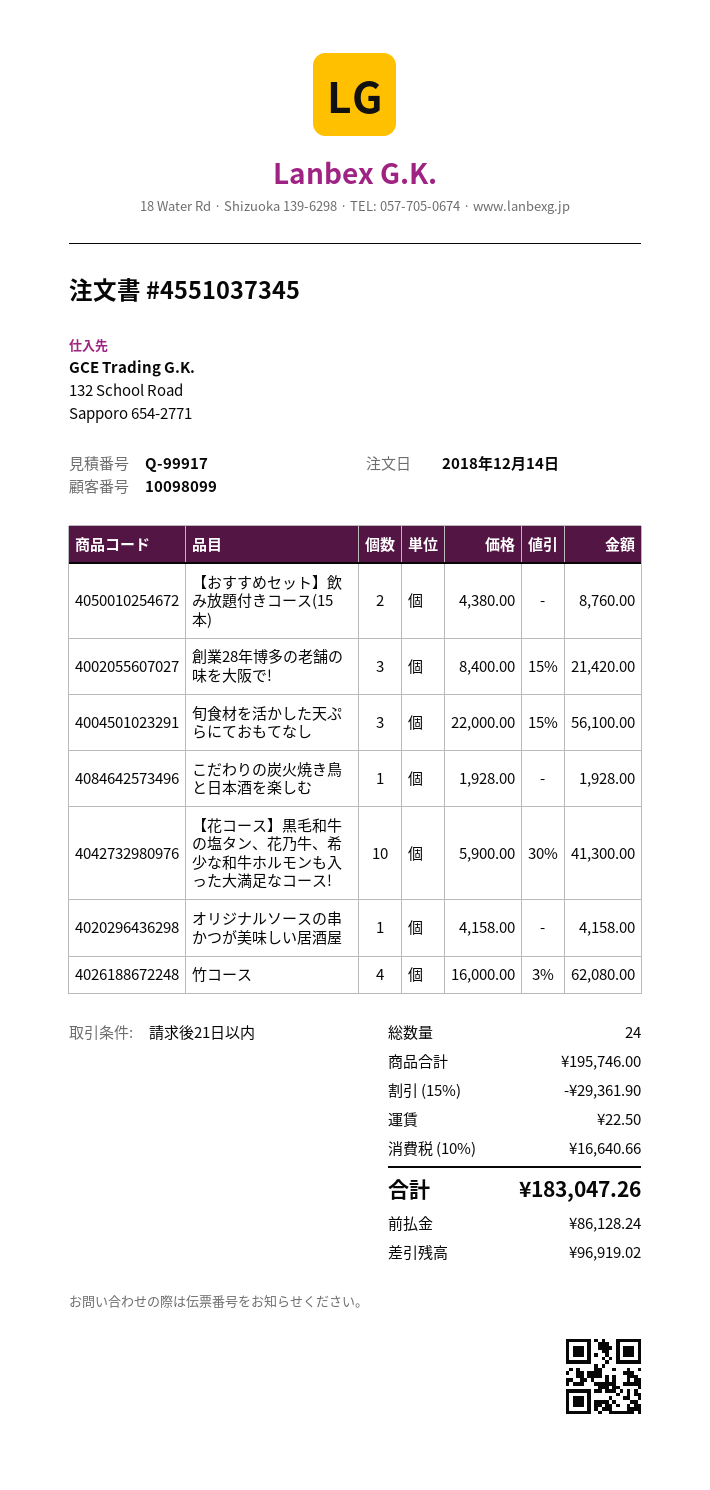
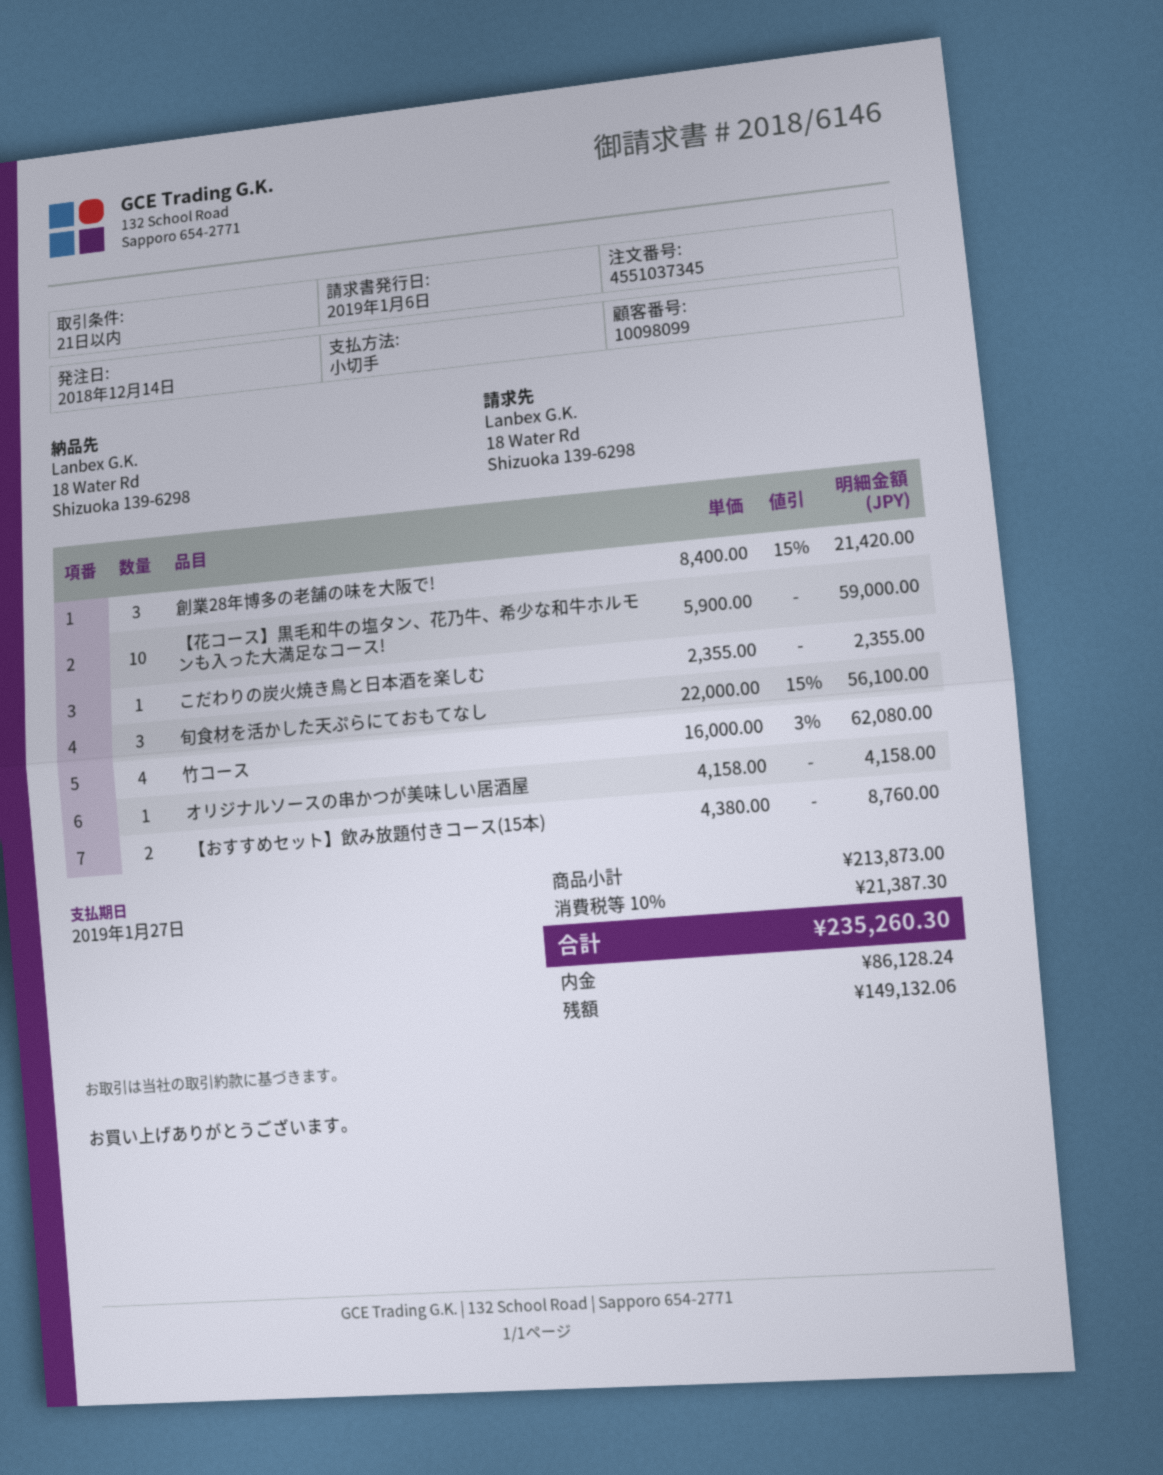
こだわりの炭火焼き鳥と日本酒を楽しむ: 1 x 1928.00 = 1928.00 -> 1 x 2355.00 = 2355.00
【花コース】黒毛和牛の塩タン、花乃牛、希少な和牛ホルモンも入った大満足なコース!: 10 x 5900.00 - 30% = 41300.00 -> 10 x 5900.00 = 59000.00
subtotal: 195746.00 -> 213873.00
discount: 15% = 29361.90 -> none
shipping: 22.50 -> none
tax: 10% = 16640.66 -> 10% = 21387.30
total: 183047.26 -> 235260.30
balance: 96919.02 -> 149132.06

